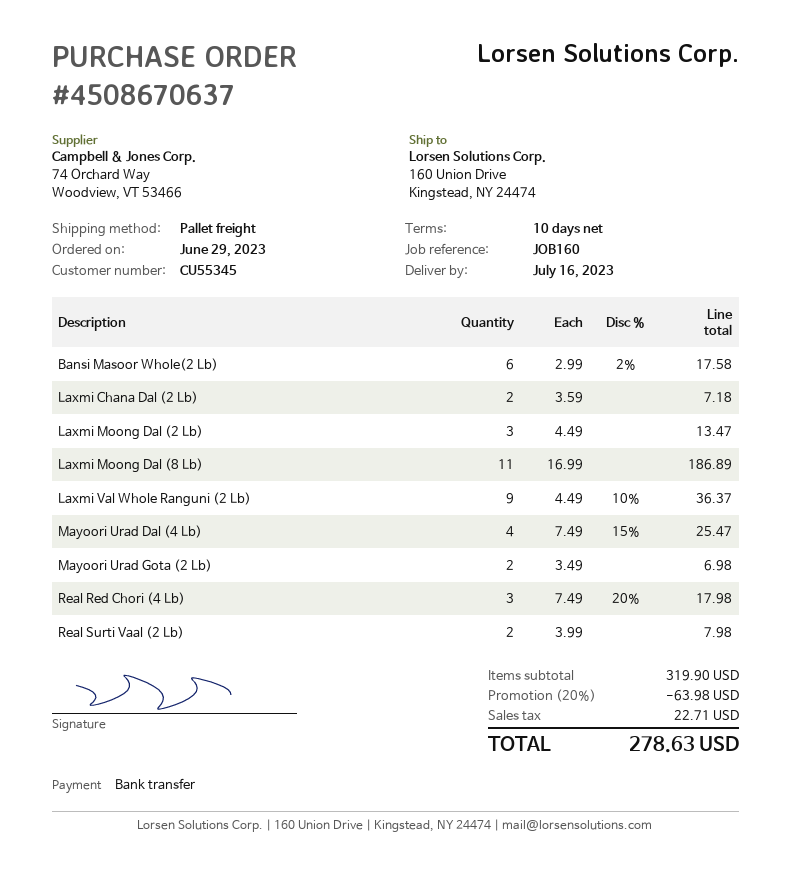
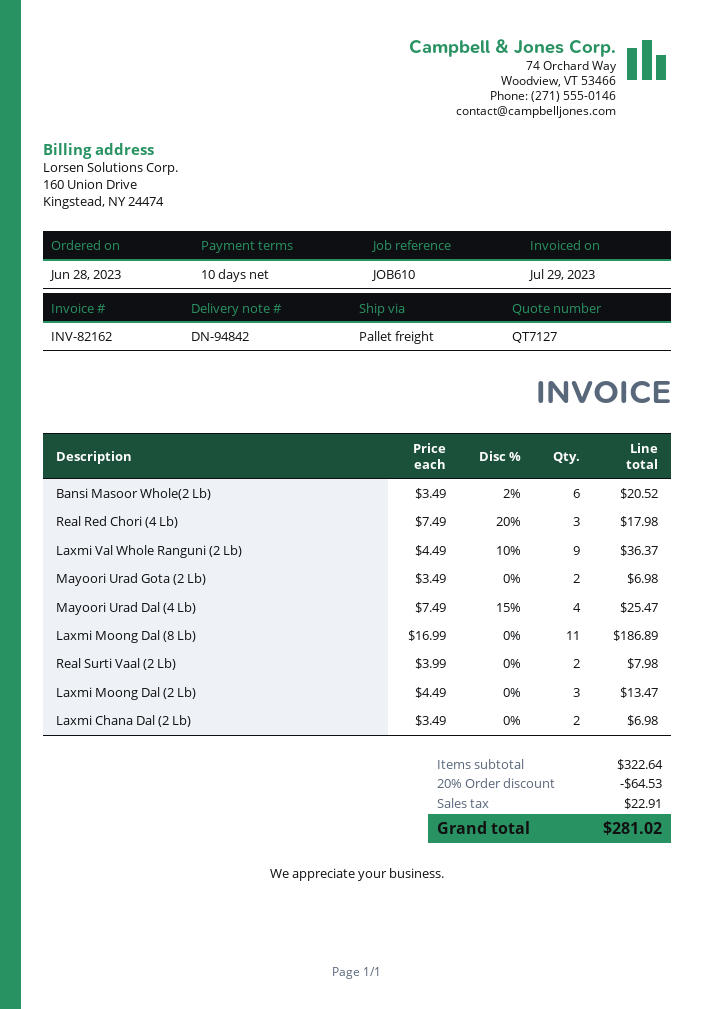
order date: 2023-06-29 -> 2023-06-28
reference: JOB160 -> JOB610
Bansi Masoor Whole(2 Lb): 6 x 2.99 - 2% = 17.58 -> 6 x 3.49 - 2% = 20.52
Laxmi Chana Dal (2 Lb): 2 x 3.59 = 7.18 -> 2 x 3.49 = 6.98
subtotal: 319.90 -> 322.64
discount: 20% = 63.98 -> 20% = 64.53
tax: 22.71 -> 22.91
total: 278.63 -> 281.02

